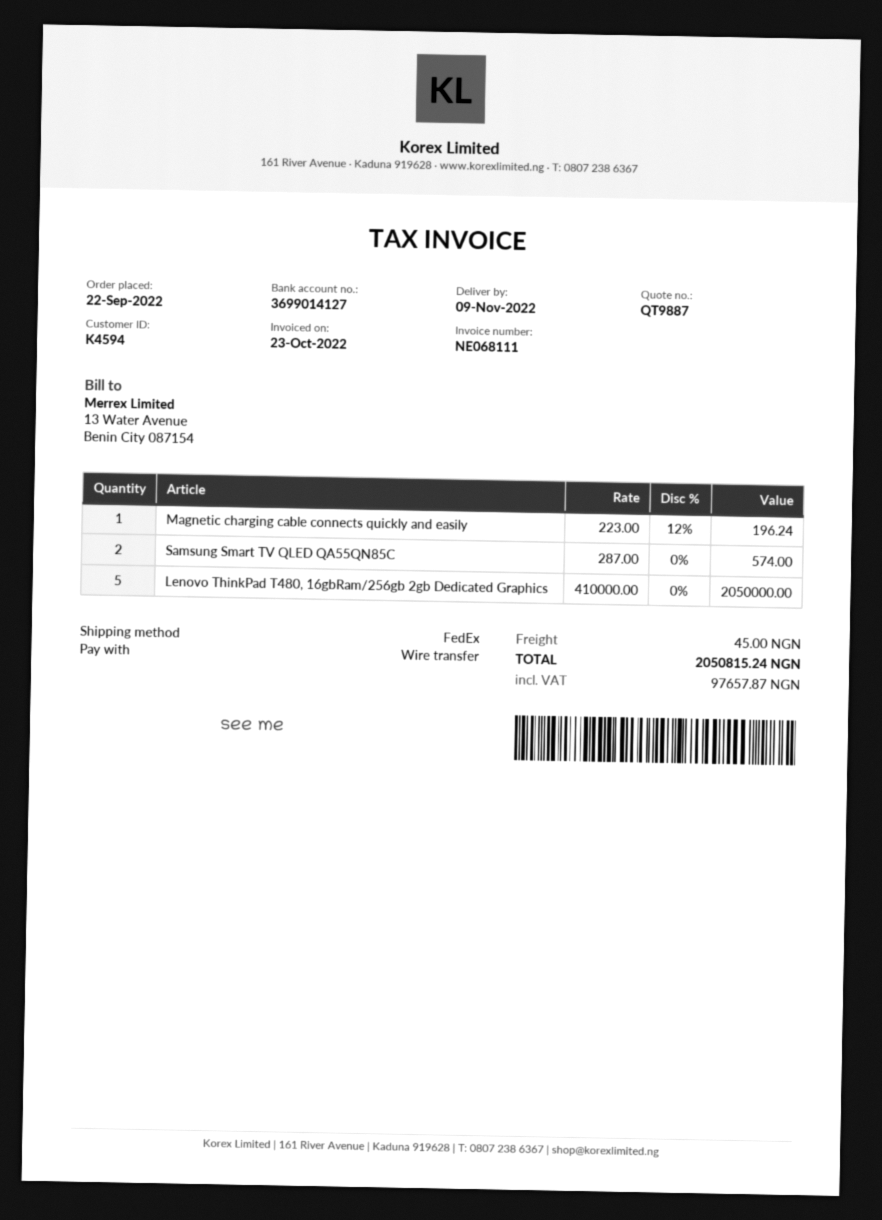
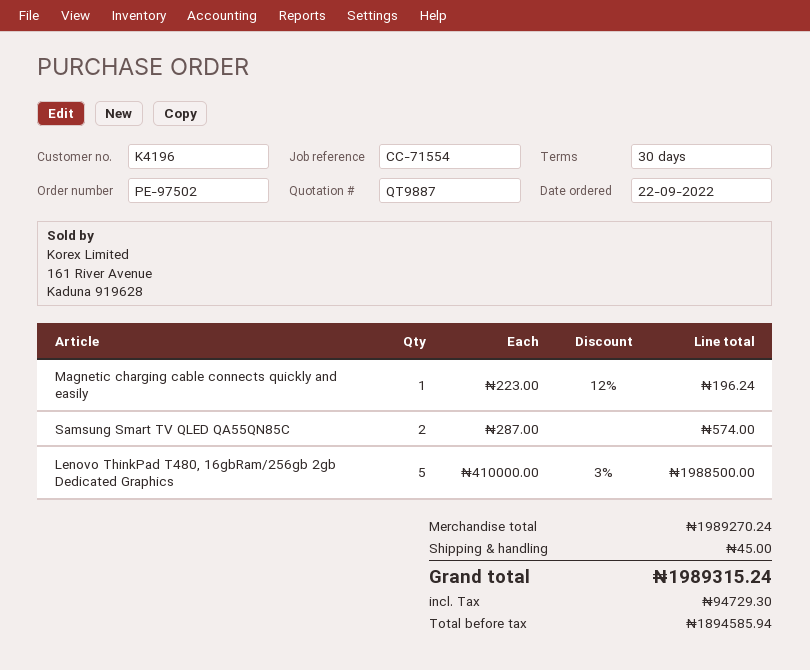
customer number: K4594 -> K4196
Lenovo ThinkPad T480, 16gbRam/256gb 2gb Dedicated Graphics: 5 x 410000.00 = 2050000.00 -> 5 x 410000.00 - 3% = 1988500.00
tax: 97657.87 -> 94729.30
total: 2050815.24 -> 1989315.24

